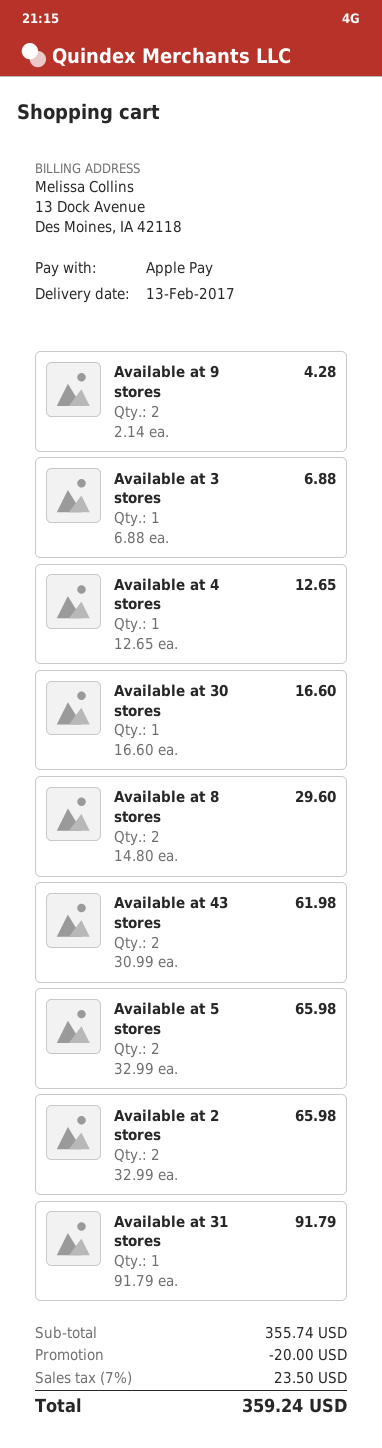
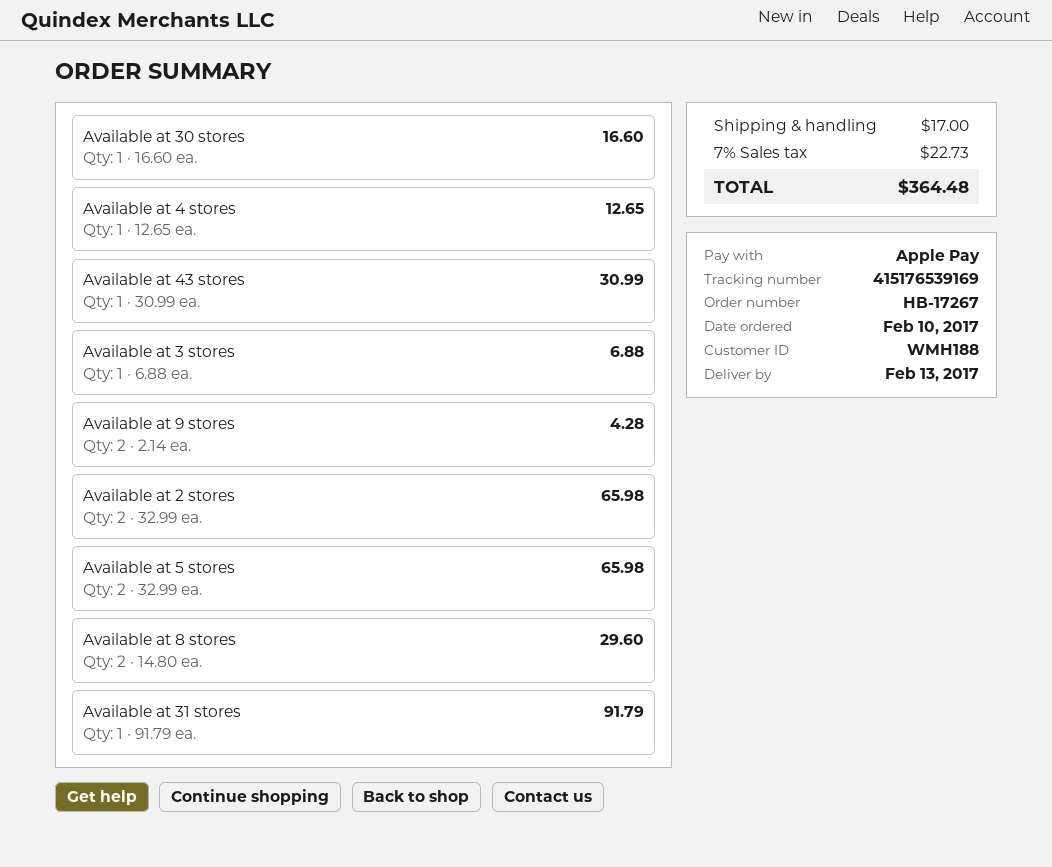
Available at 43 stores: 2 x 30.99 = 61.98 -> 1 x 30.99 = 30.99
discount: 20.00 -> none
shipping: none -> 17.00
tax: 7% = 23.50 -> 7% = 22.73
total: 359.24 -> 364.48

